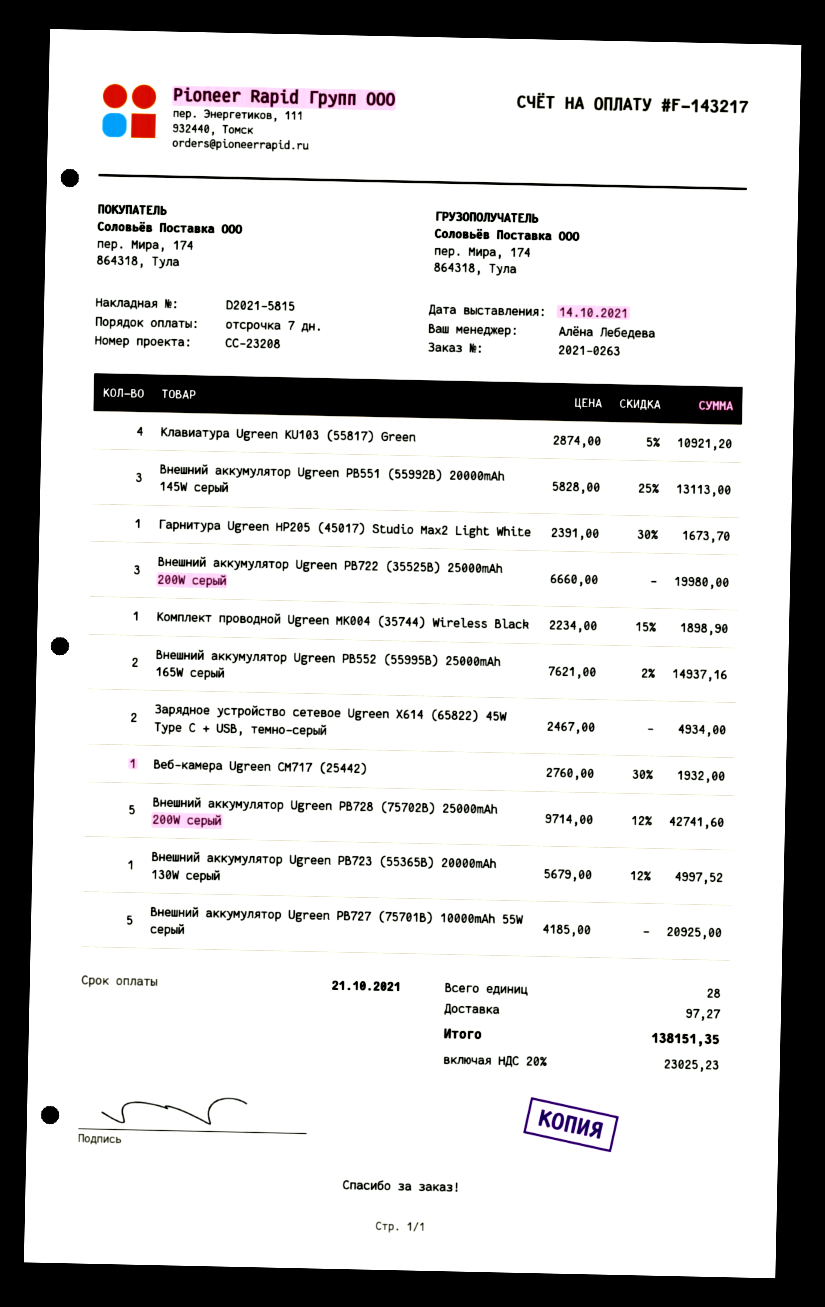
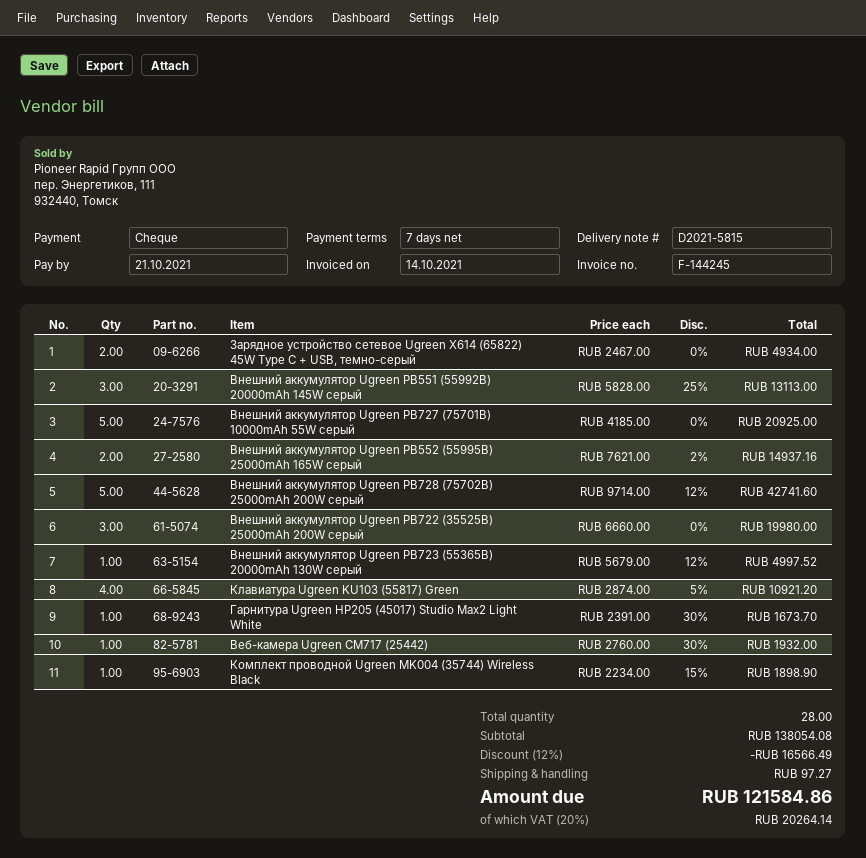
invoice number: F-143217 -> F-144245
discount: none -> 12% = 16566.49
tax: 20% = 23025.23 -> 20% = 20264.14
total: 138151.35 -> 121584.86

